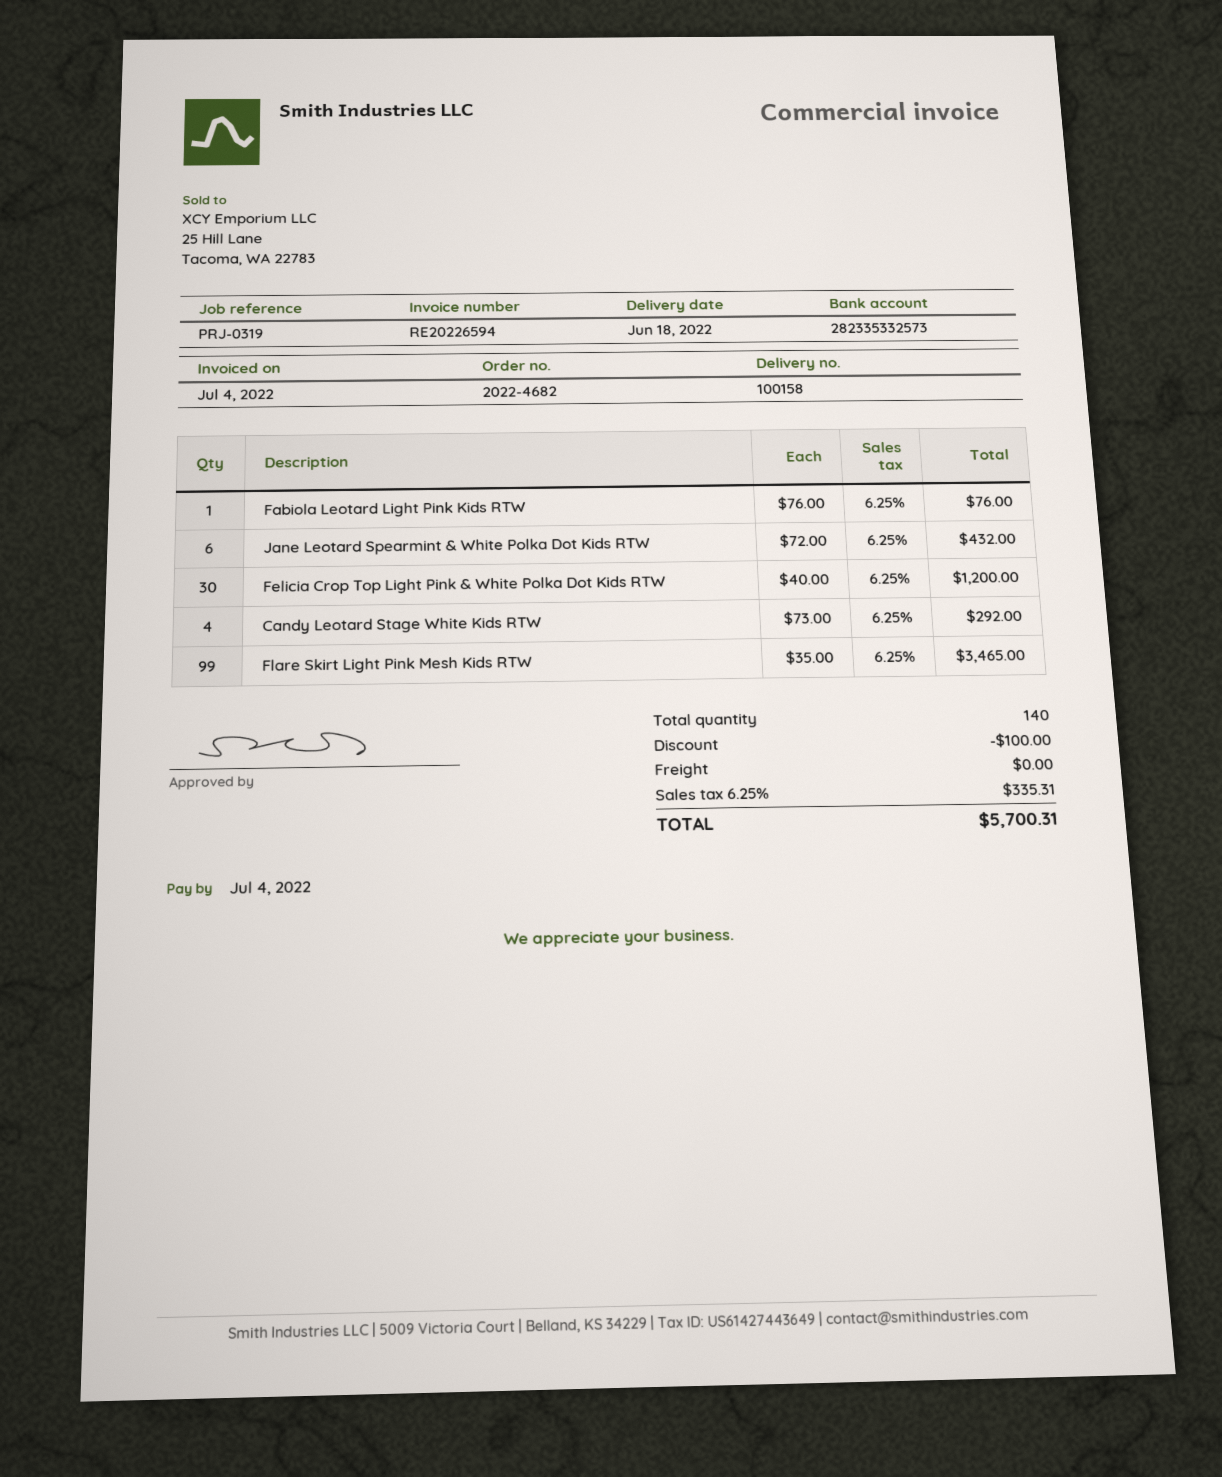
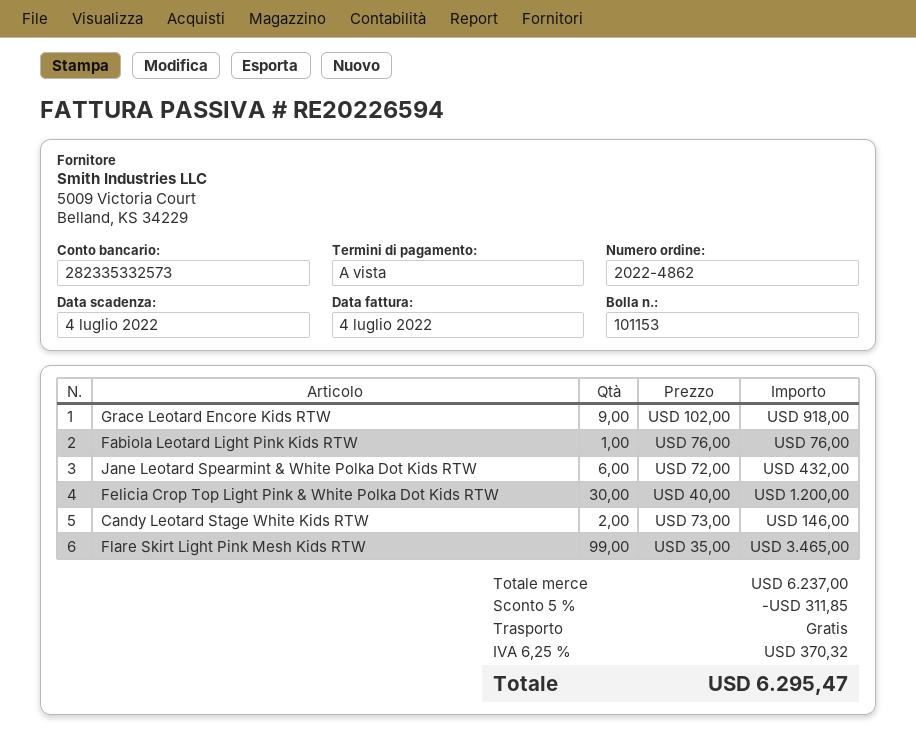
order number: 2022-4682 -> 2022-4862
delivery note number: 100158 -> 101153
Candy Leotard Stage White Kids RTW: 4 x 73.00 = 292.00 -> 2 x 73.00 = 146.00
Grace Leotard Encore Kids RTW: none -> 9 x 102.00 = 918.00
discount: 100.00 -> 311.85
tax: 6.25% = 335.31 -> 6.25% = 370.32
total: 5700.31 -> 6295.47

